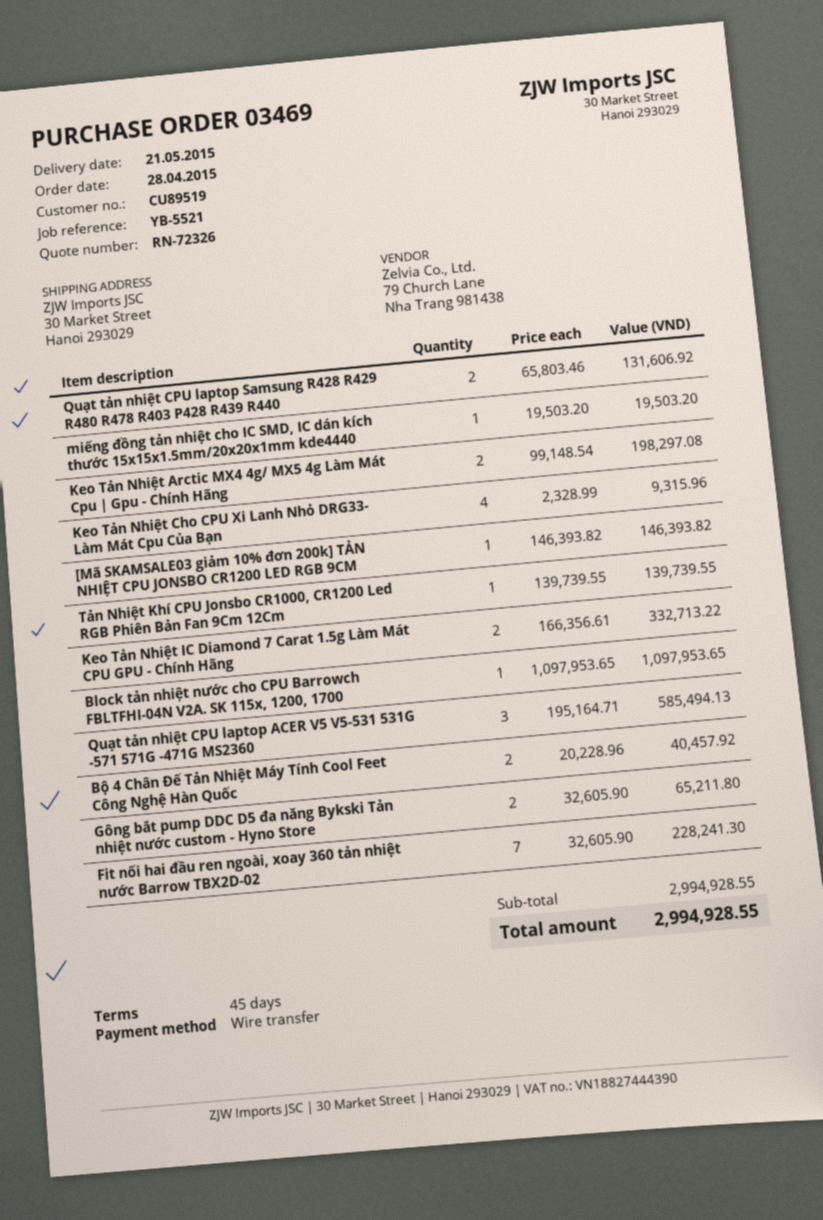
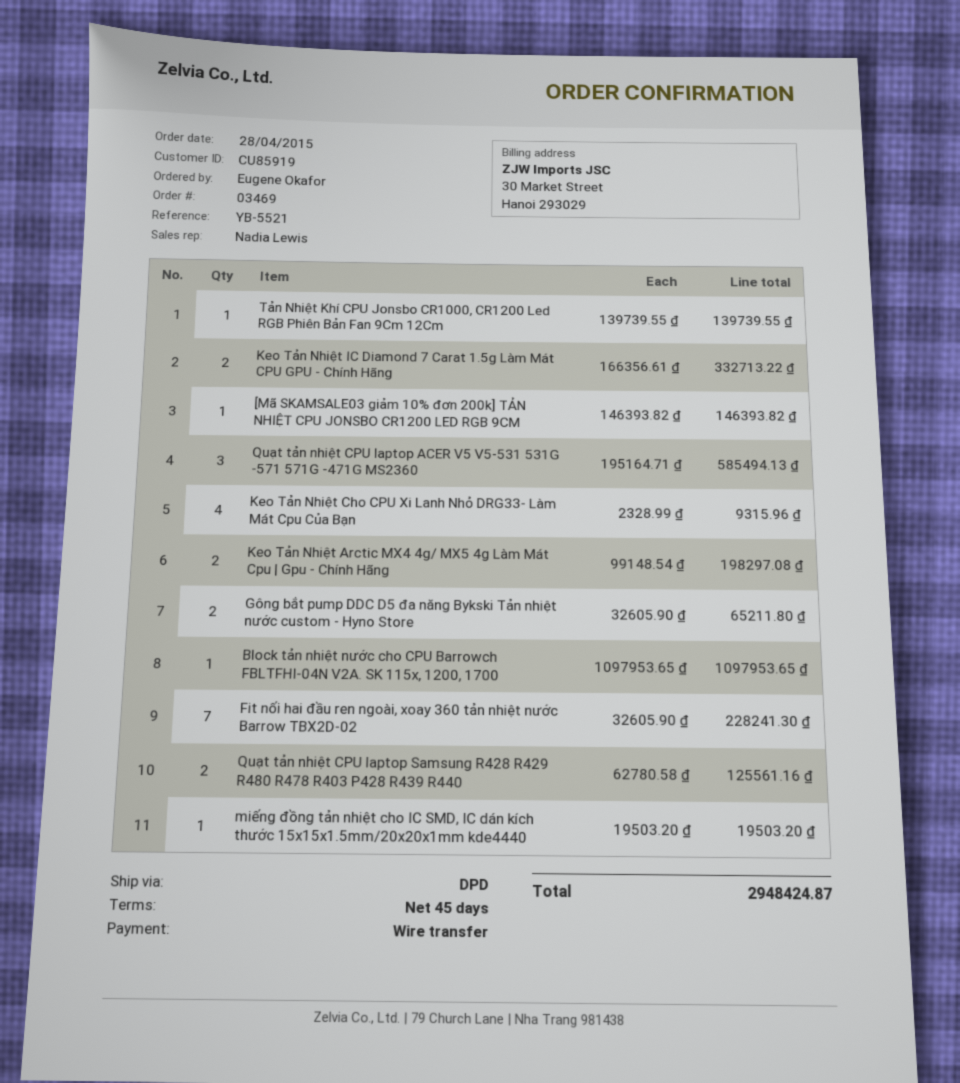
customer number: CU89519 -> CU85919
Quạt tản nhiệt CPU laptop Samsung R428 R429 R480 R478 R403 P428 R439 R440: 2 x 65803.46 = 131606.92 -> 2 x 62780.58 = 125561.16
Bộ 4 Chân Đế Tản Nhiệt Máy Tính Cool Feet Công Nghệ Hàn Quốc: 2 x 20228.96 = 40457.92 -> none
total: 2994928.55 -> 2948424.87

